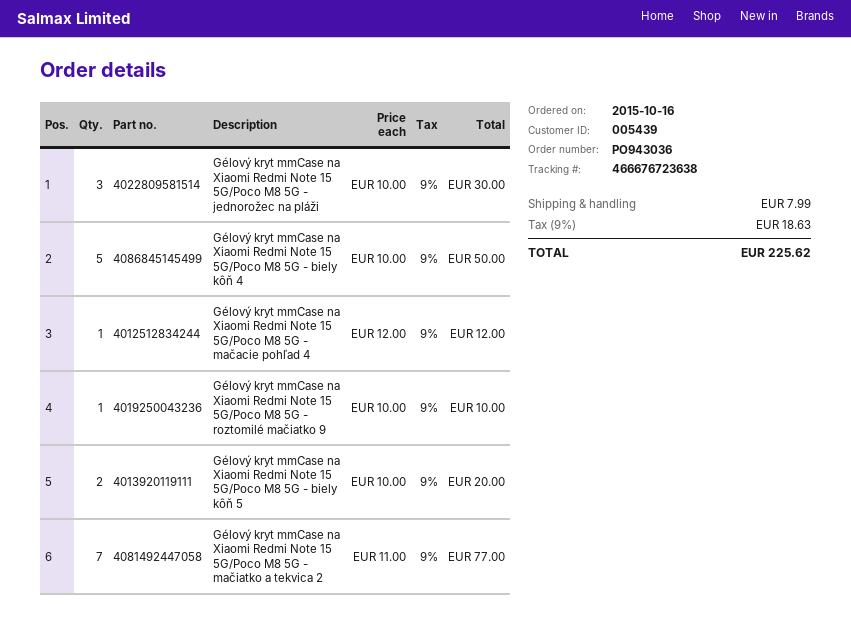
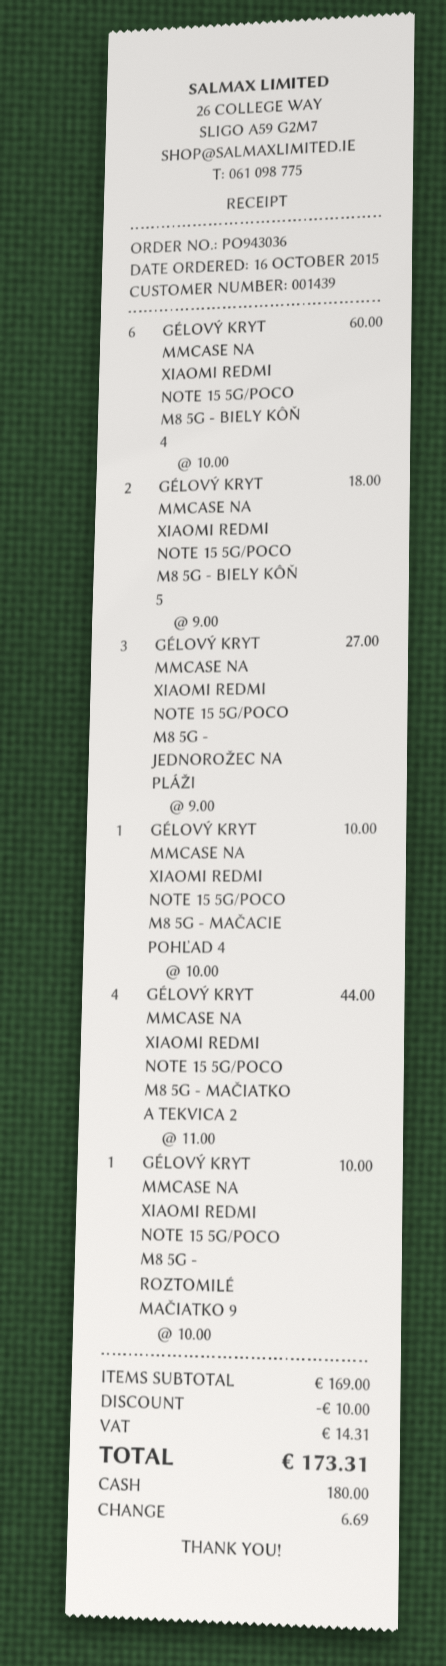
customer number: 005439 -> 001439
Gélový kryt mmCase na Xiaomi Redmi Note 15 5G/Poco M8 5G - jednorožec na pláži: 3 x 10.00 = 30.00 -> 3 x 9.00 = 27.00
Gélový kryt mmCase na Xiaomi Redmi Note 15 5G/Poco M8 5G - biely kôň 4: 5 x 10.00 = 50.00 -> 6 x 10.00 = 60.00
Gélový kryt mmCase na Xiaomi Redmi Note 15 5G/Poco M8 5G - mačacie pohľad 4: 1 x 12.00 = 12.00 -> 1 x 10.00 = 10.00
Gélový kryt mmCase na Xiaomi Redmi Note 15 5G/Poco M8 5G - biely kôň 5: 2 x 10.00 = 20.00 -> 2 x 9.00 = 18.00
Gélový kryt mmCase na Xiaomi Redmi Note 15 5G/Poco M8 5G - mačiatko a tekvica 2: 7 x 11.00 = 77.00 -> 4 x 11.00 = 44.00
discount: none -> 10.00
shipping: 7.99 -> none
tax: 18.63 -> 14.31
total: 225.62 -> 173.31

